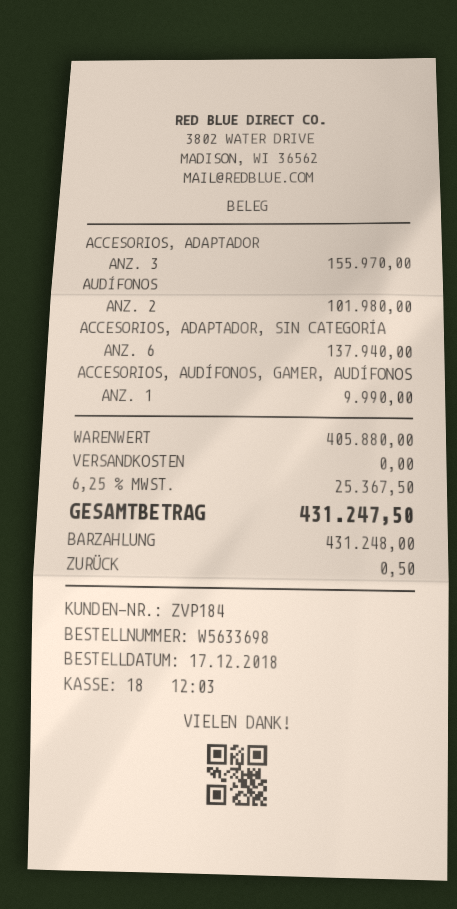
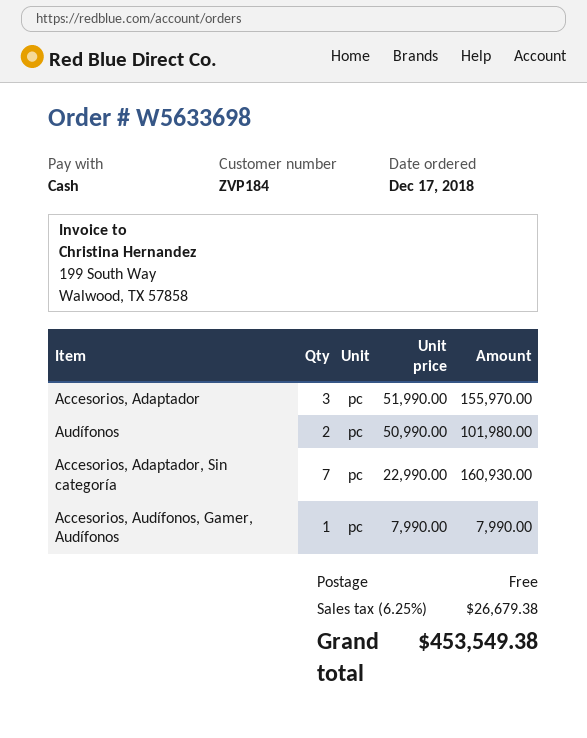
ACCESORIOS, ADAPTADOR, SIN CATEGORÍA: 6 for 137940.00 -> 7 for 160930.00
ACCESORIOS, AUDÍFONOS, GAMER, AUDÍFONOS: 1 for 9990.00 -> 1 for 7990.00
tax: 6.25% = 25367.50 -> 6.25% = 26679.38
total: 431247.50 -> 453549.38

